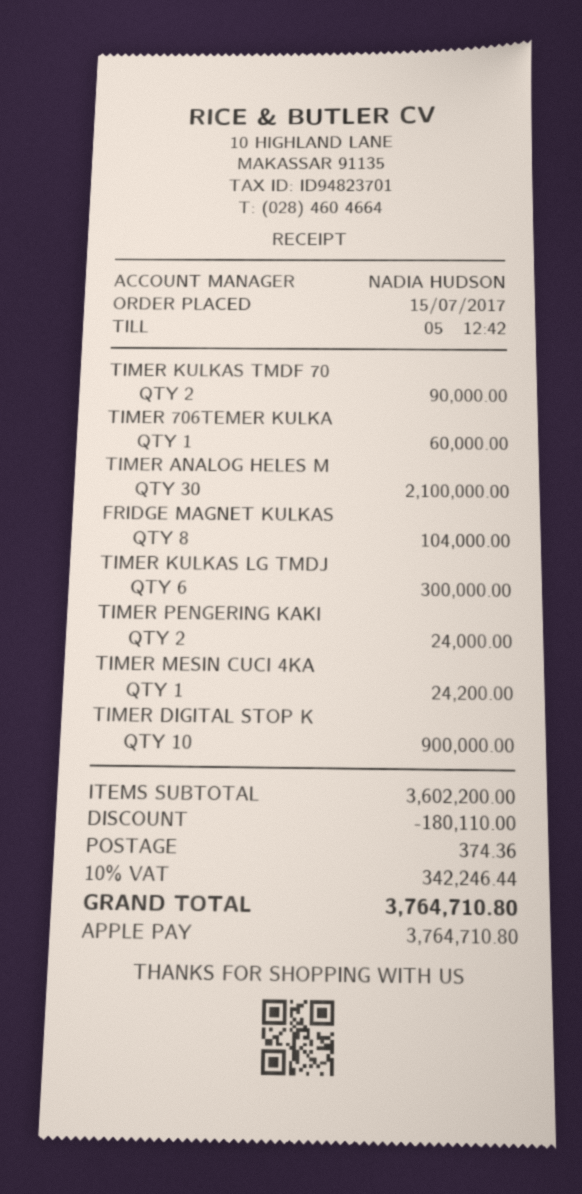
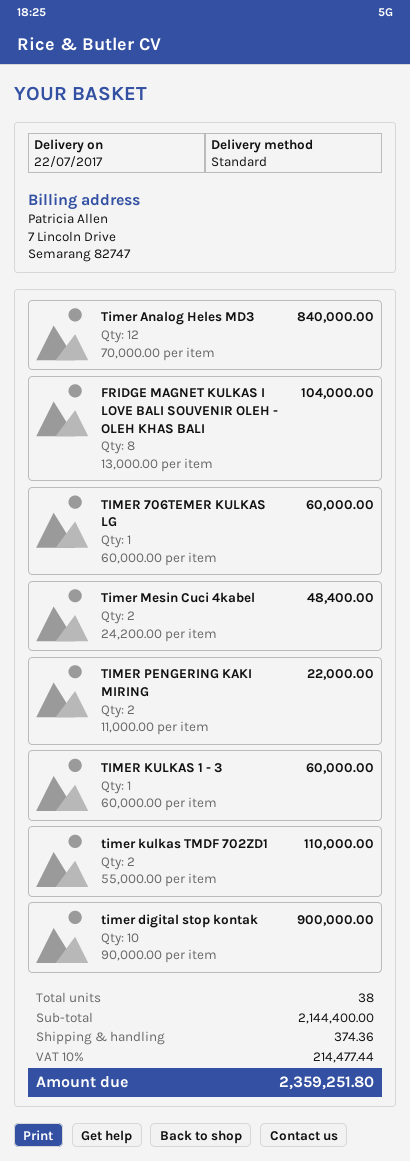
TIMER KULKAS TMDF 70: 2 for 90000.00 -> 2 for 110000.00
TIMER ANALOG HELES M: 30 for 2100000.00 -> 12 for 840000.00
TIMER KULKAS LG TMDJ: 6 for 300000.00 -> none
TIMER PENGERING KAKI: 2 for 24000.00 -> 2 for 22000.00
TIMER MESIN CUCI 4KA: 1 for 24200.00 -> 2 for 48400.00
TIMER KULKAS 1 - 3: none -> 1 for 60000.00
subtotal: 3602200.00 -> 2144400.00
discount: 180110.00 -> none
tax: 10% = 342246.44 -> 10% = 214477.44
total: 3764710.80 -> 2359251.80

